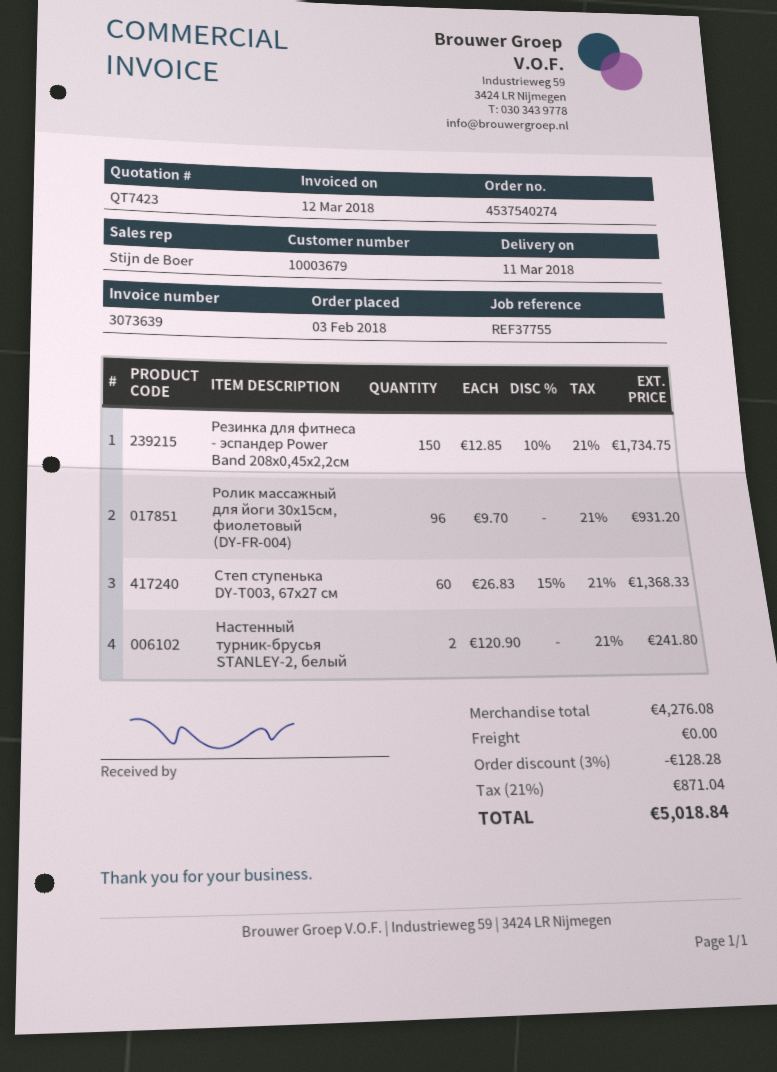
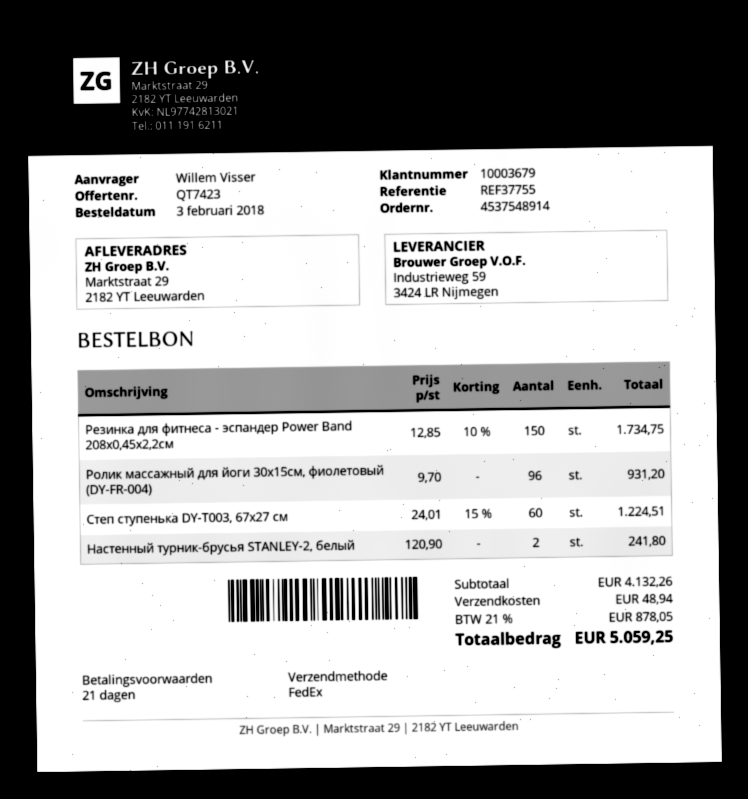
order number: 4537540274 -> 4537548914
Степ ступенька DY-T003, 67x27 см: 60 x 26.83 - 15% = 1368.33 -> 60 x 24.01 - 15% = 1224.51
subtotal: 4276.08 -> 4132.26
discount: 3% = 128.28 -> none
shipping: 0.00 -> 48.94
tax: 21% = 871.04 -> 21% = 878.05
total: 5018.84 -> 5059.25

